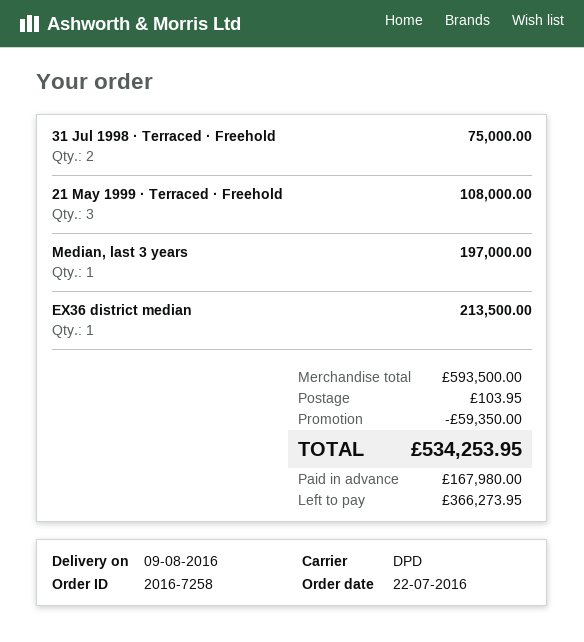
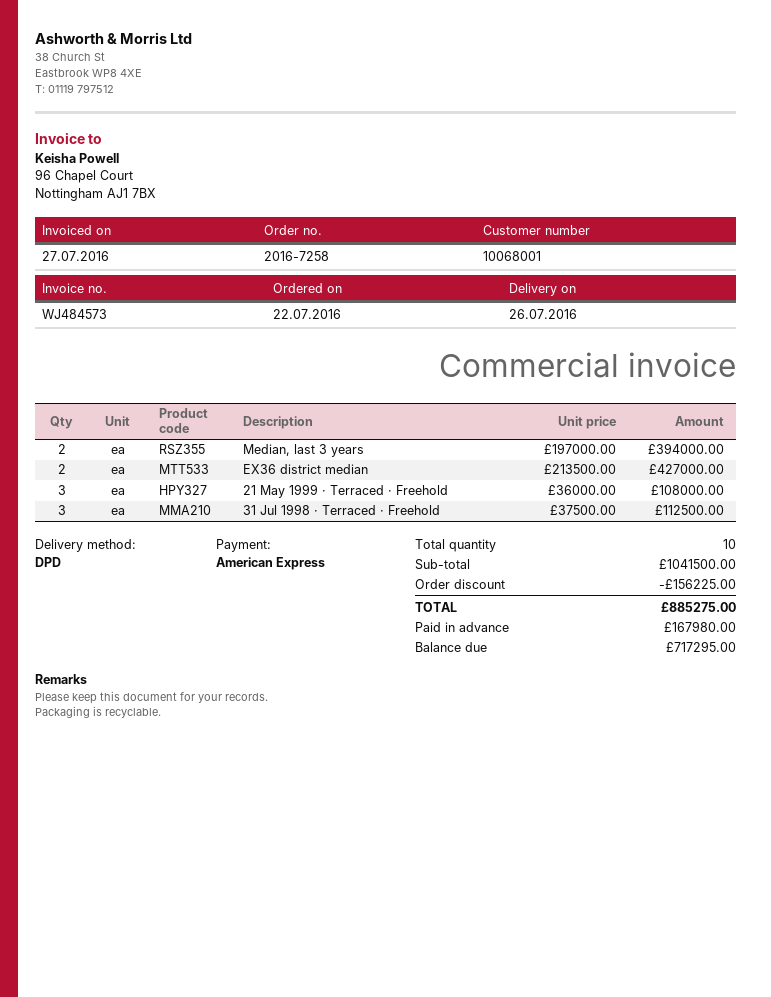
delivery date: 2016-08-09 -> 2016-07-26
31 Jul 1998 · Terraced · Freehold: 2 for 75000.00 -> 3 for 112500.00
Median, last 3 years: 1 for 197000.00 -> 2 for 394000.00
EX36 district median: 1 for 213500.00 -> 2 for 427000.00
subtotal: 593500.00 -> 1041500.00
discount: 59350.00 -> 156225.00
shipping: 103.95 -> none
total: 534253.95 -> 885275.00
balance: 366273.95 -> 717295.00

